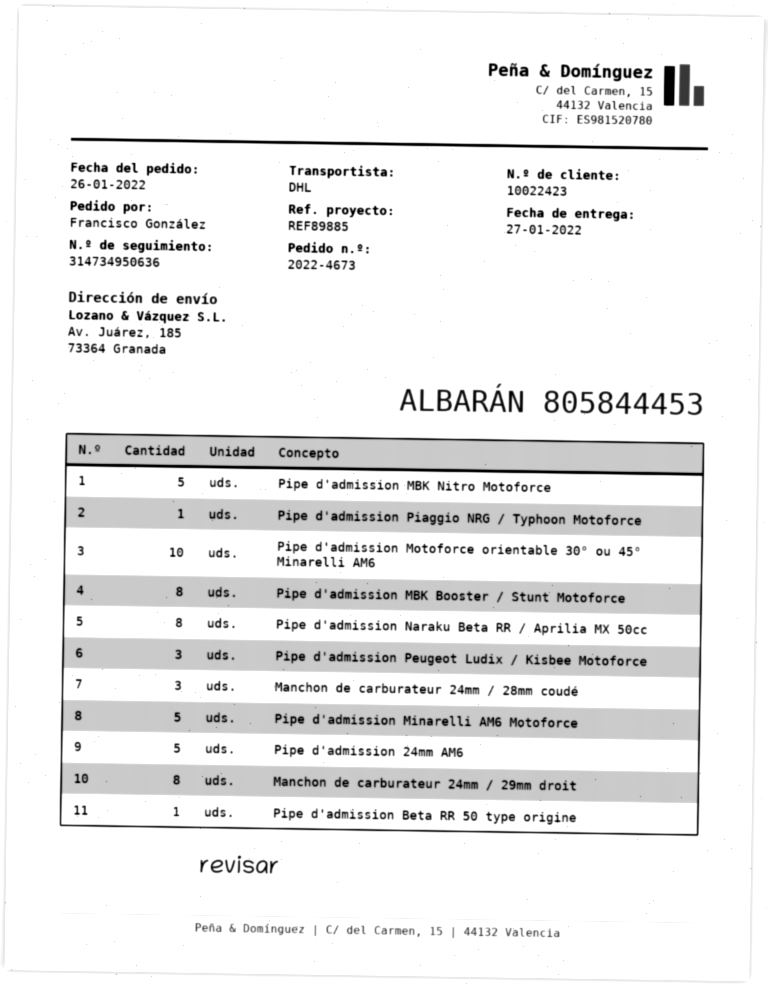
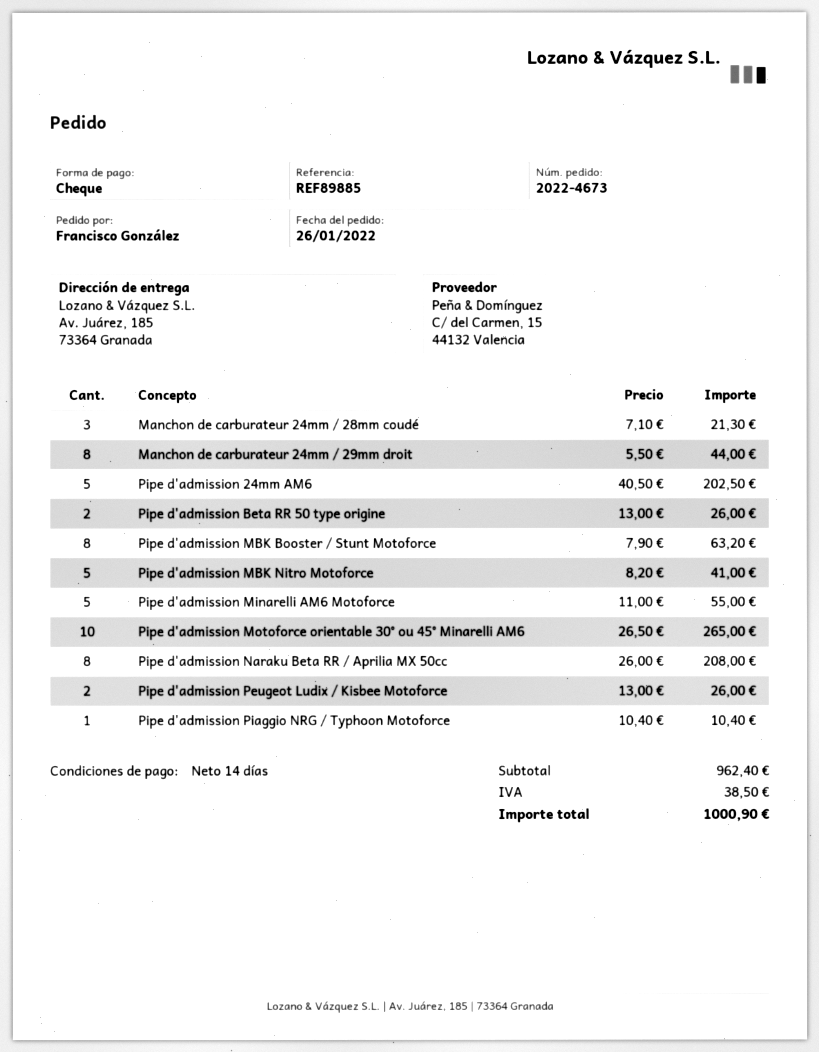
Pipe d'admission Peugeot Ludix / Kisbee Motoforce: 3 -> 2
Pipe d'admission Beta RR 50 type origine: 1 -> 2

